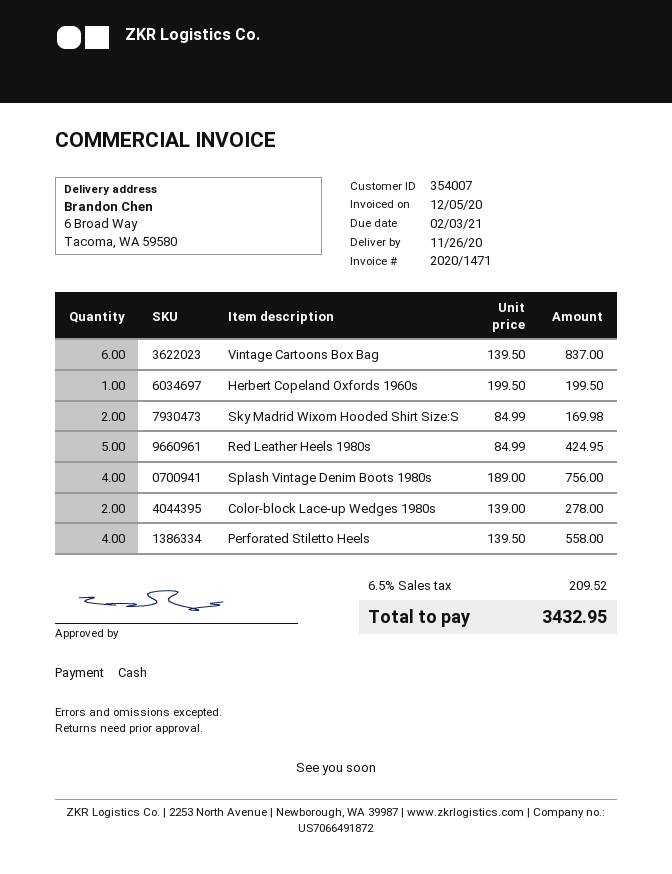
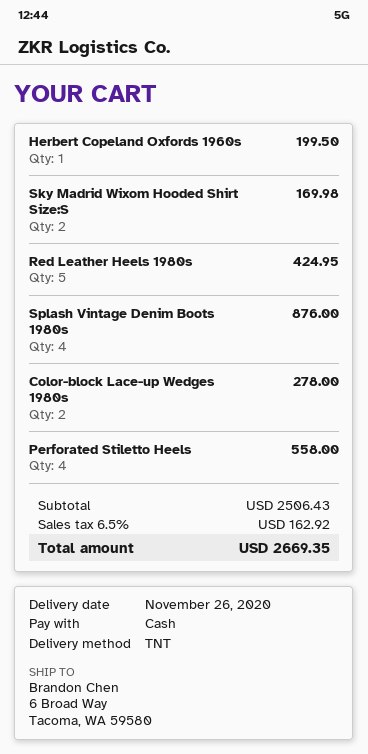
Vintage Cartoons Box Bag: 6 for 837.00 -> none
Splash Vintage Denim Boots 1980s: 4 for 756.00 -> 4 for 876.00
tax: 6.5% = 209.52 -> 6.5% = 162.92
total: 3432.95 -> 2669.35

